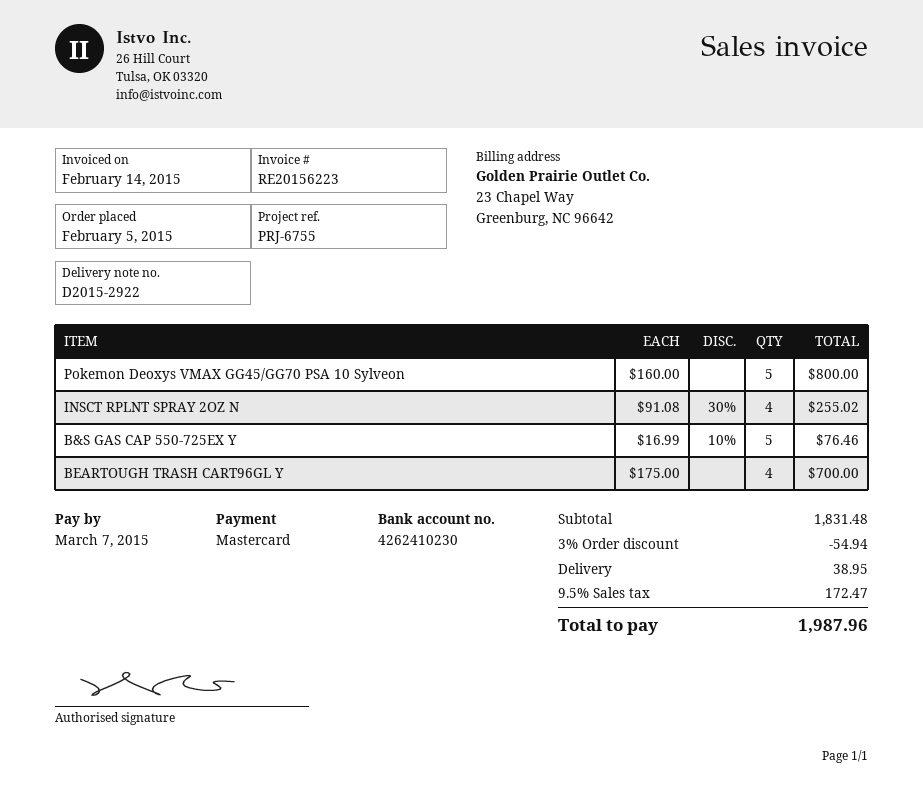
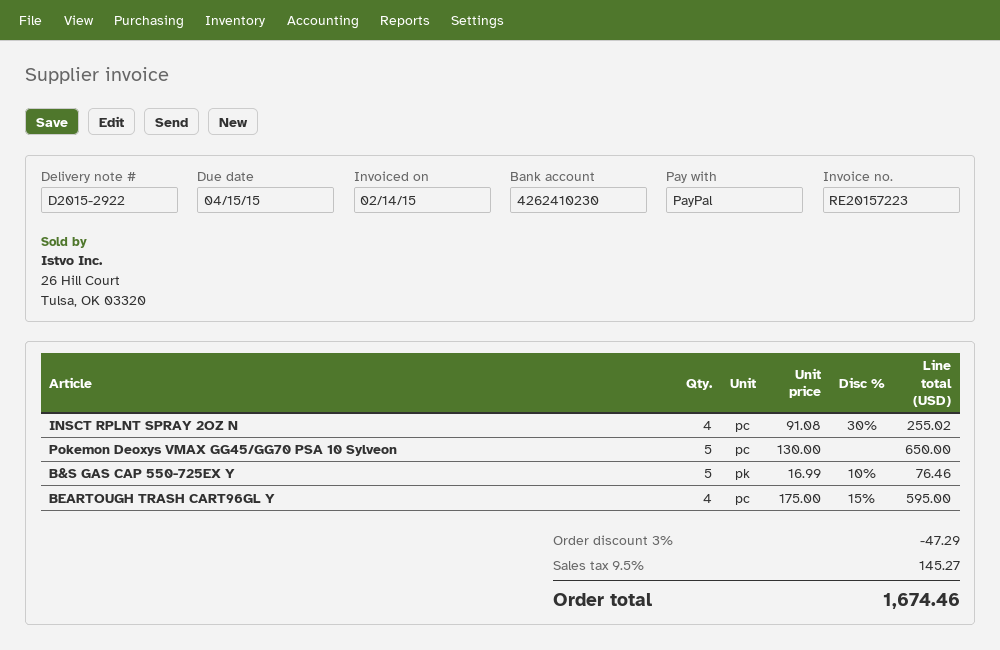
invoice number: RE20156223 -> RE20157223
due date: 2015-03-07 -> 2015-04-15
payment method: Mastercard -> PayPal
Pokemon Deoxys VMAX GG45/GG70 PSA 10 Sylveon: 5 x 160.00 = 800.00 -> 5 x 130.00 = 650.00
BEARTOUGH TRASH CART96GL Y: 4 x 175.00 = 700.00 -> 4 x 175.00 - 15% = 595.00
discount: 3% = 54.94 -> 3% = 47.29
shipping: 38.95 -> none
tax: 9.5% = 172.47 -> 9.5% = 145.27
total: 1987.96 -> 1674.46

